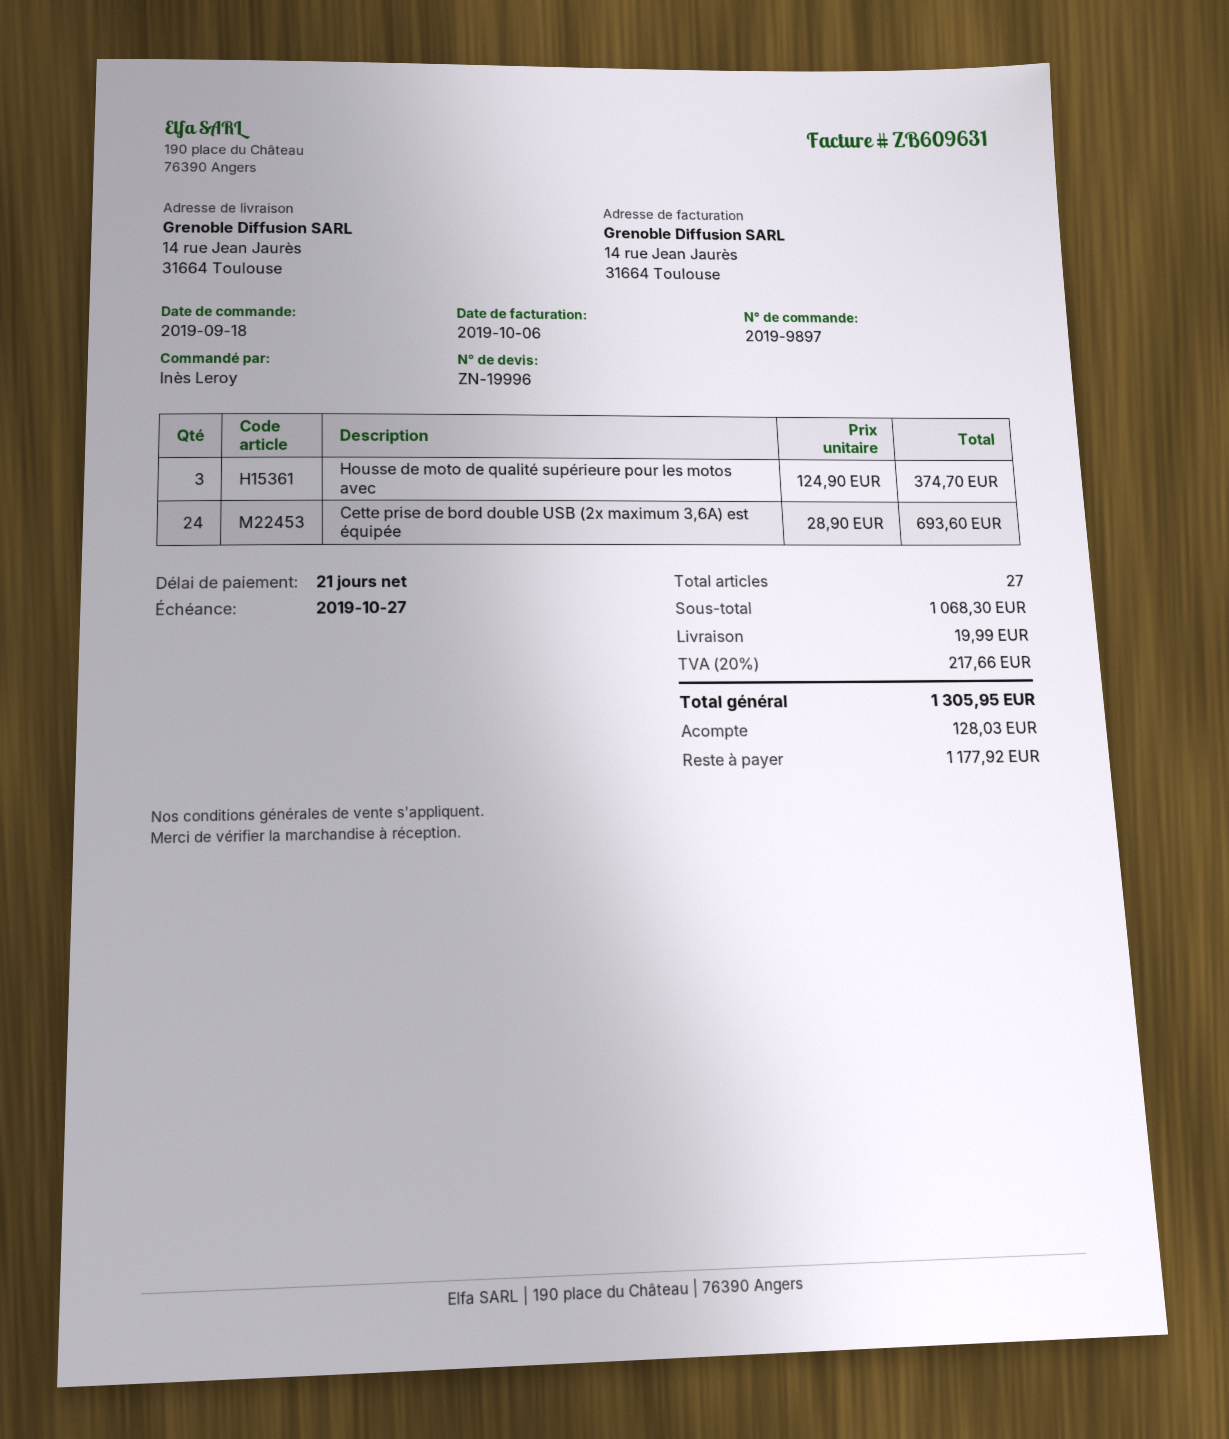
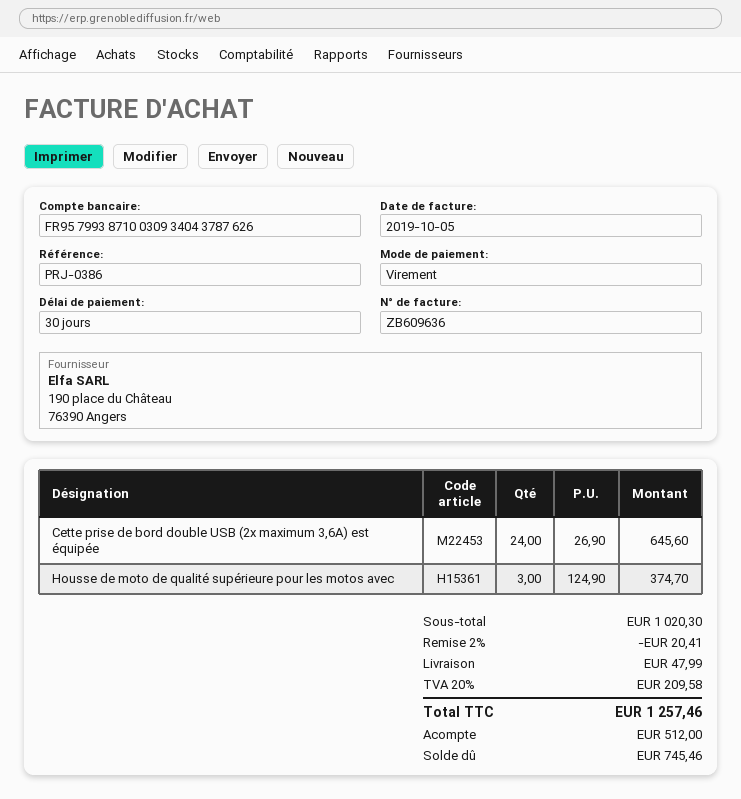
invoice number: ZB609631 -> ZB609636
invoice date: 2019-10-06 -> 2019-10-05
payment terms: 21 days -> 30 days
Cette prise de bord double USB (2x maximum 3,6A) est équipée: 24 x 28.90 = 693.60 -> 24 x 26.90 = 645.60
subtotal: 1068.30 -> 1020.30
discount: none -> 2% = 20.41
shipping: 19.99 -> 47.99
tax: 20% = 217.66 -> 20% = 209.58
total: 1305.95 -> 1257.46
deposit: 128.03 -> 512.00
balance: 1177.92 -> 745.46

